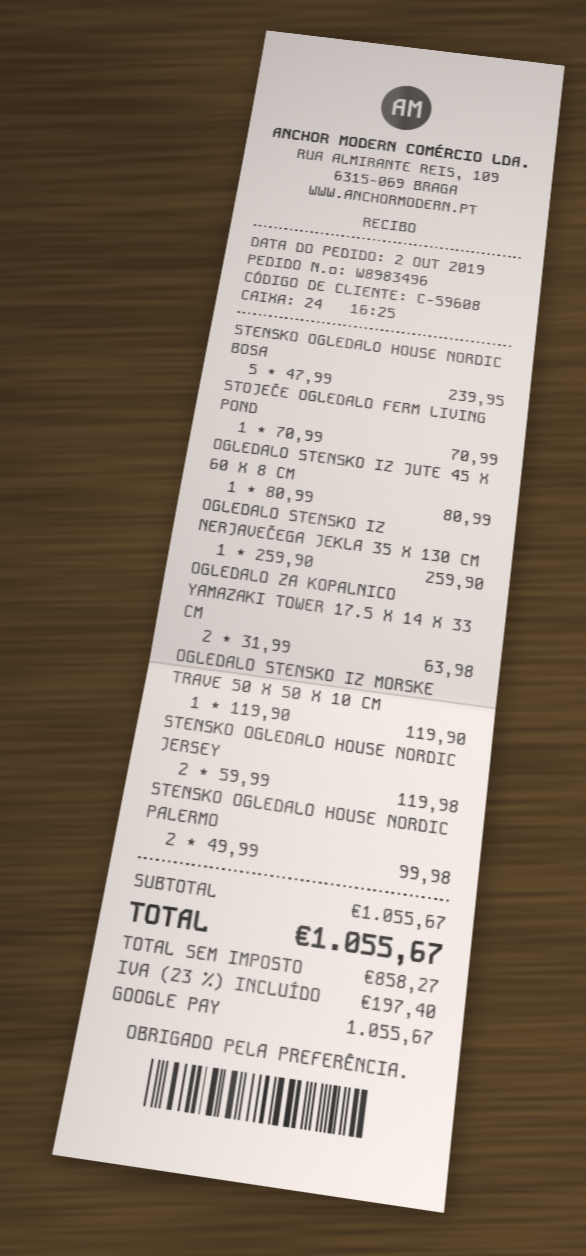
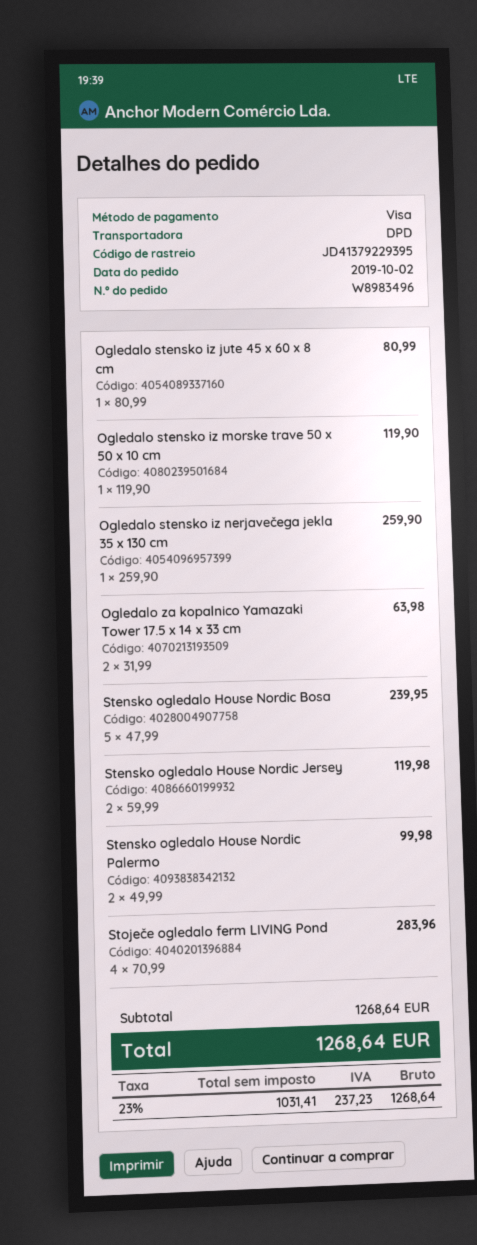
payment method: Google Pay -> Visa
STOJEČE OGLEDALO FERM LIVING POND: 1 x 70.99 = 70.99 -> 4 x 70.99 = 283.96
subtotal: 1055.67 -> 1268.64
net: 858.27 -> 1031.41
tax: 23% = 197.40 -> 23% = 237.23
total: 1055.67 -> 1268.64

